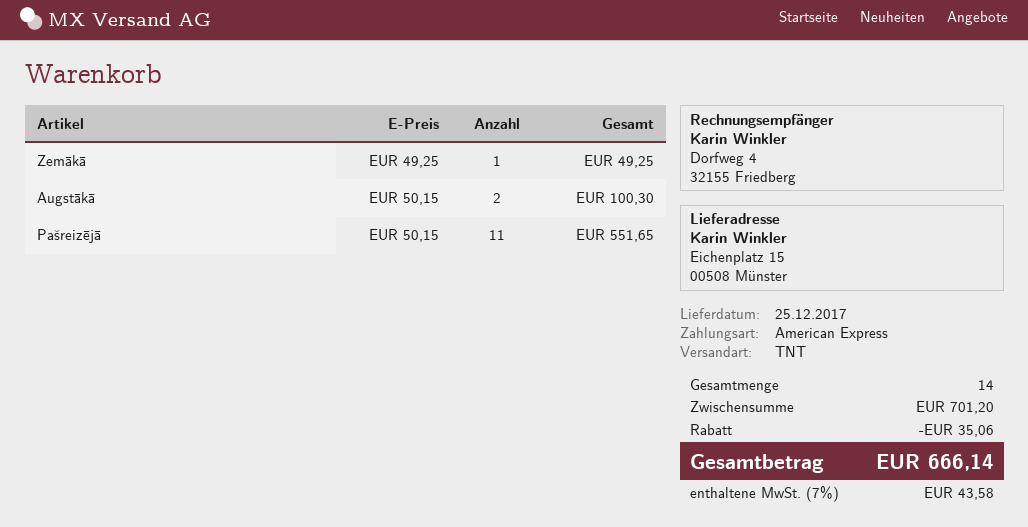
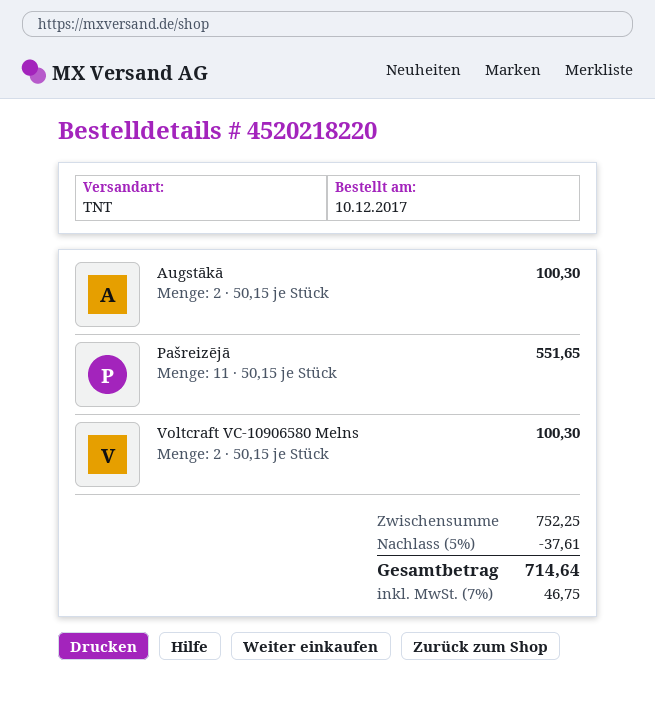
Zemākā: 1 x 49.25 = 49.25 -> none
Voltcraft VC-10906580 Melns: none -> 2 x 50.15 = 100.30
subtotal: 701.20 -> 752.25
discount: 35.06 -> 37.61
tax: 7% = 43.58 -> 7% = 46.75
total: 666.14 -> 714.64

